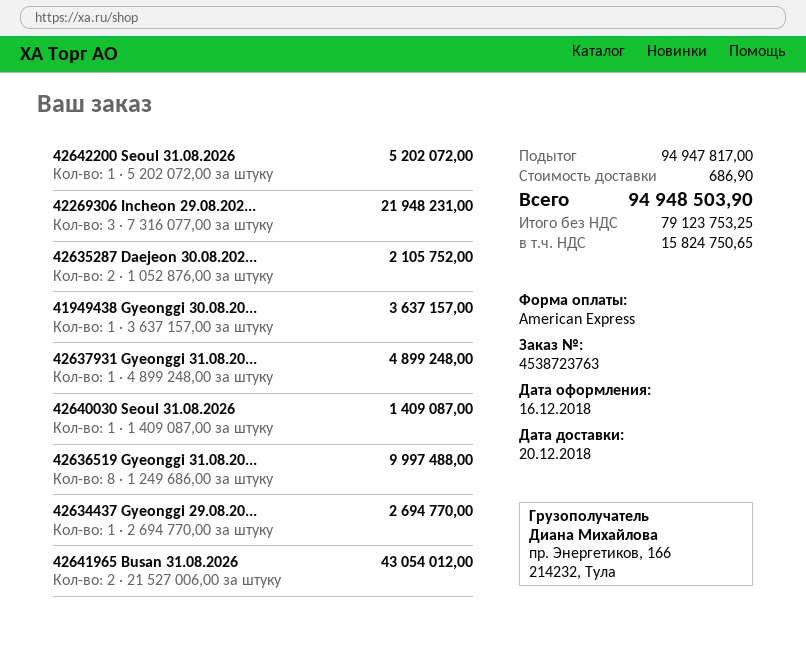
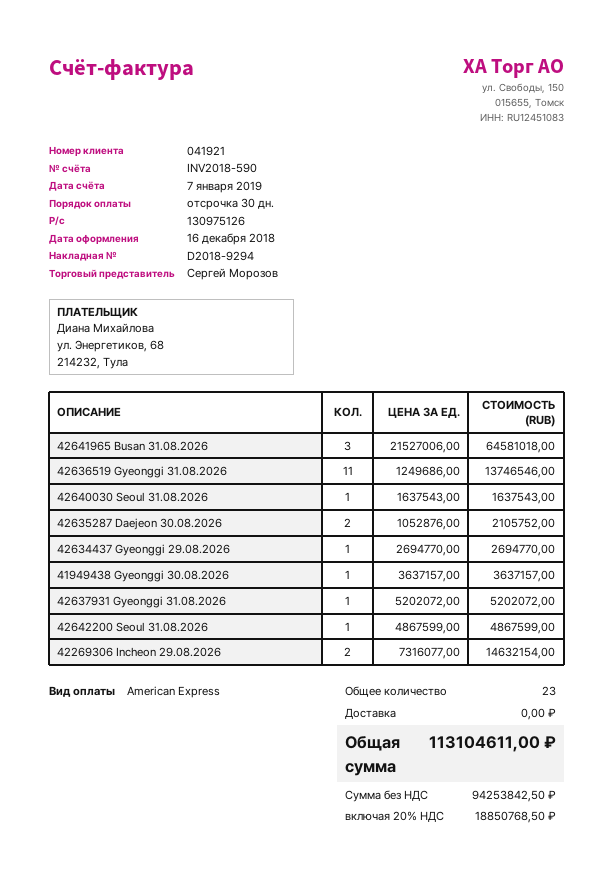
42642200 Seoul 31.08.2026: 1 x 5202072.00 = 5202072.00 -> 1 x 4867599.00 = 4867599.00
42269306 Incheon 29.08.202...: 3 x 7316077.00 = 21948231.00 -> 2 x 7316077.00 = 14632154.00
42637931 Gyeonggi 31.08.20...: 1 x 4899248.00 = 4899248.00 -> 1 x 5202072.00 = 5202072.00
42640030 Seoul 31.08.2026: 1 x 1409087.00 = 1409087.00 -> 1 x 1637543.00 = 1637543.00
42636519 Gyeonggi 31.08.20...: 8 x 1249686.00 = 9997488.00 -> 11 x 1249686.00 = 13746546.00
42641965 Busan 31.08.2026: 2 x 21527006.00 = 43054012.00 -> 3 x 21527006.00 = 64581018.00
shipping: 686.90 -> 0.00
net: 79123753.25 -> 94253842.50
tax: 15824750.65 -> 18850768.50
total: 94948503.90 -> 113104611.00

